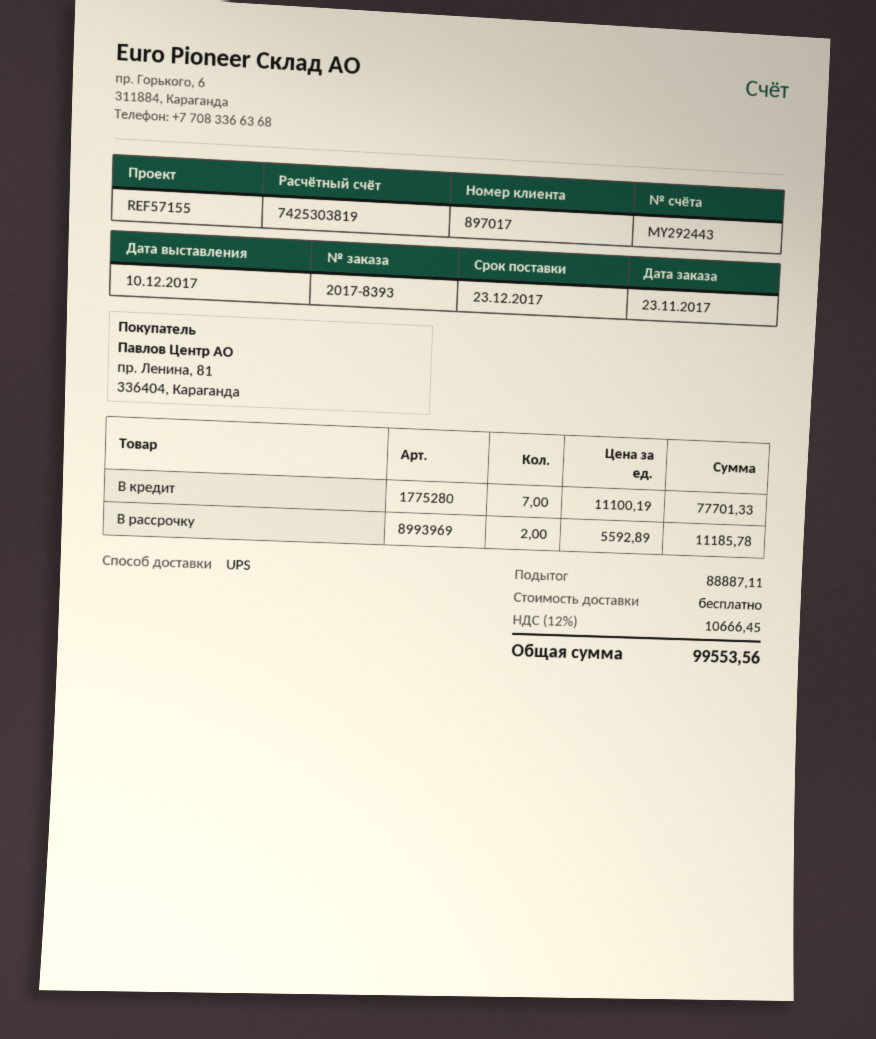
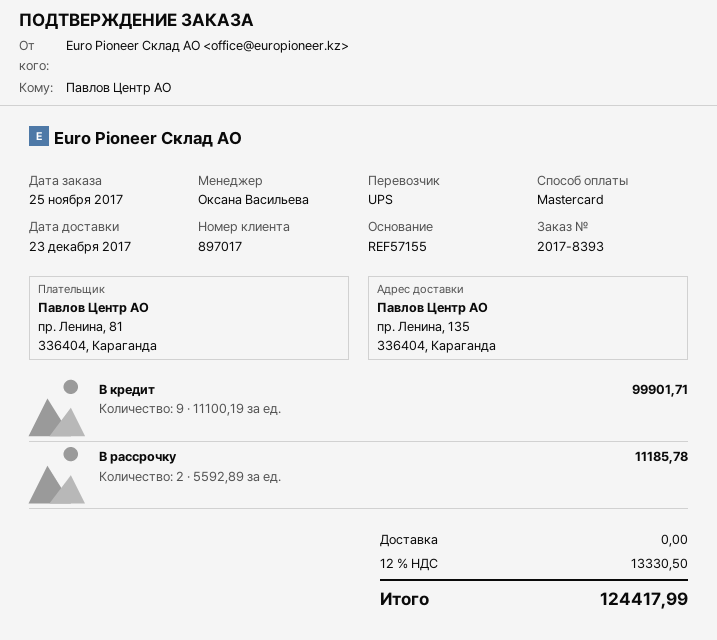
order date: 2017-11-23 -> 2017-11-25
В кредит: 7 x 11100.19 = 77701.33 -> 9 x 11100.19 = 99901.71
tax: 12% = 10666.45 -> 12% = 13330.50
total: 99553.56 -> 124417.99

